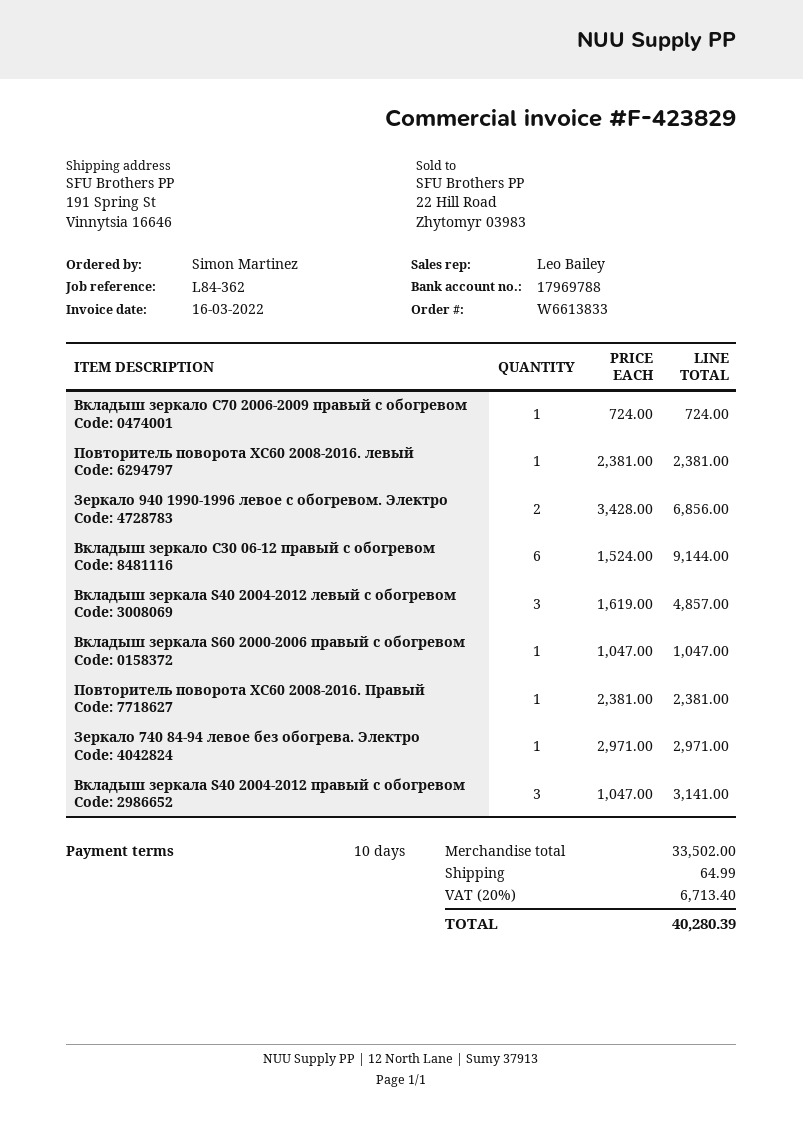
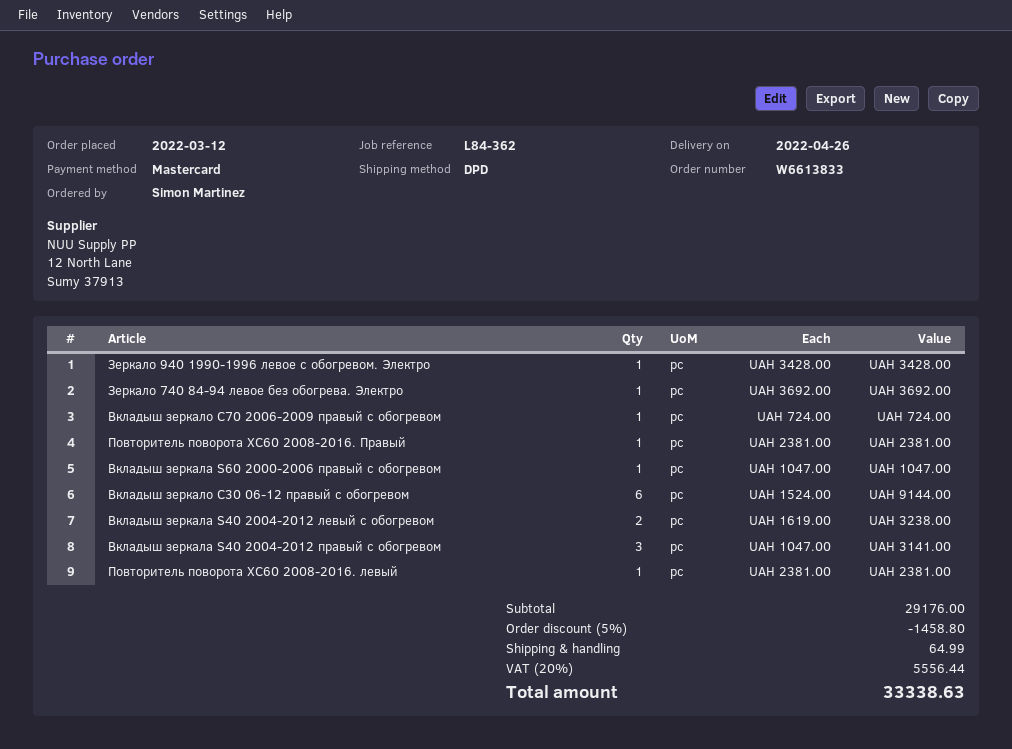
Зеркало 940 1990-1996 левое с обогревом. Электро: 2 x 3428.00 = 6856.00 -> 1 x 3428.00 = 3428.00
Вкладыш зеркала S40 2004-2012 левый с обогревом: 3 x 1619.00 = 4857.00 -> 2 x 1619.00 = 3238.00
Зеркало 740 84-94 левое без обогрева. Электро: 1 x 2971.00 = 2971.00 -> 1 x 3692.00 = 3692.00
subtotal: 33502.00 -> 29176.00
discount: none -> 5% = 1458.80
tax: 20% = 6713.40 -> 20% = 5556.44
total: 40280.39 -> 33338.63

